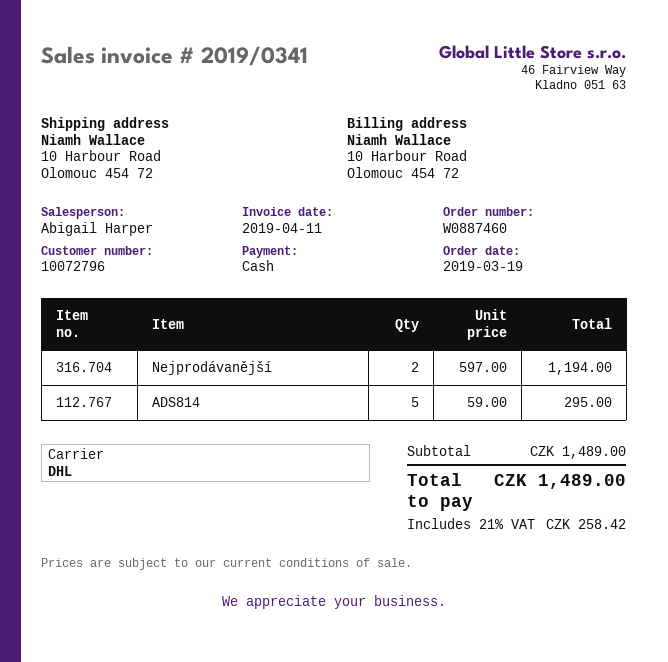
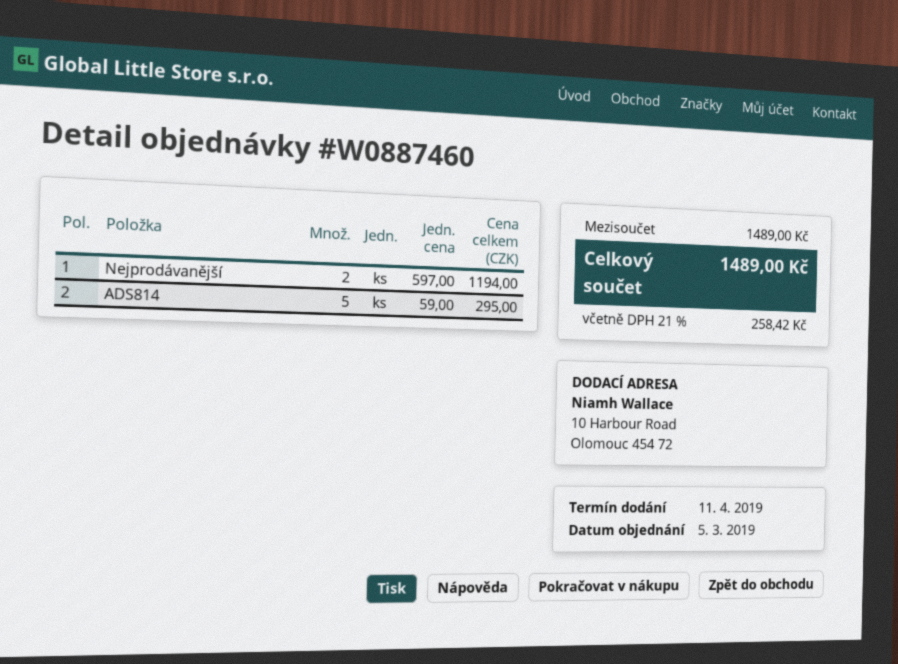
order date: 2019-03-19 -> 2019-03-05

